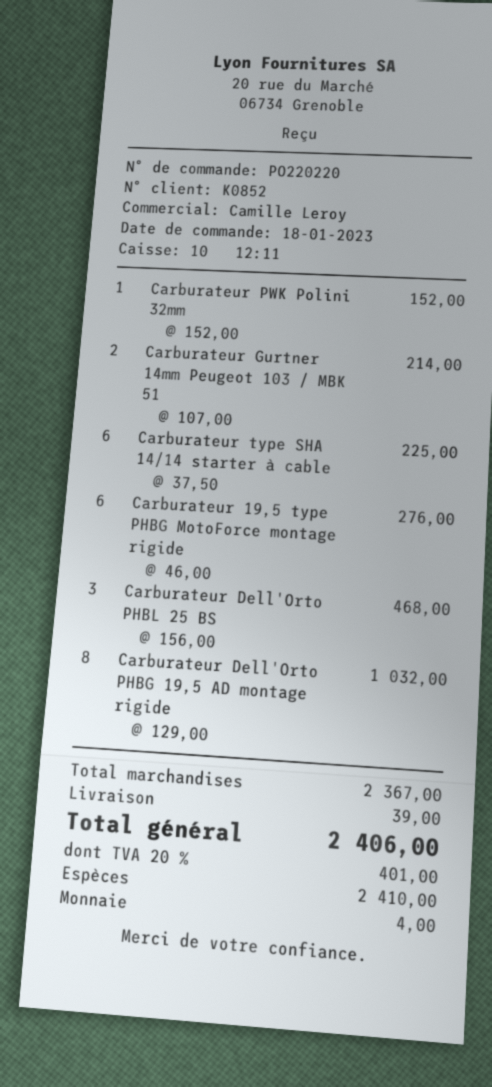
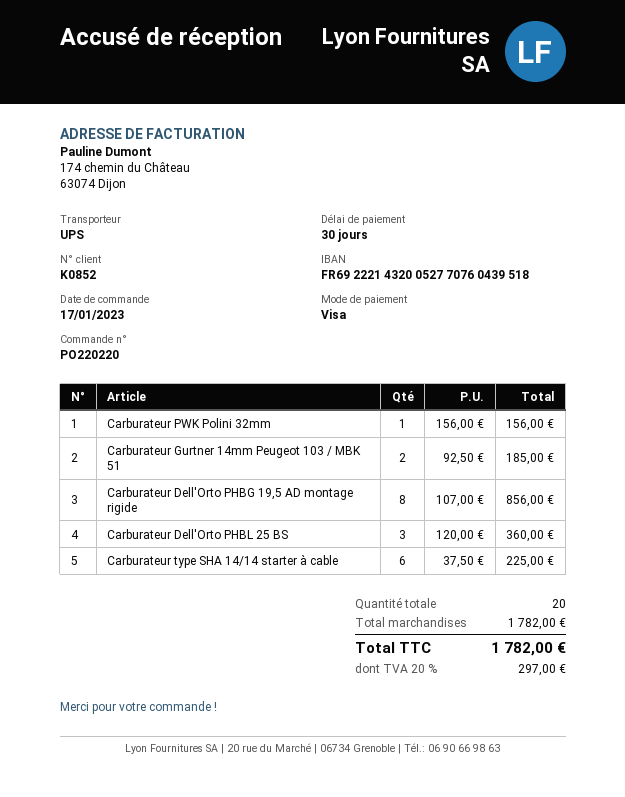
order date: 2023-01-18 -> 2023-01-17
payment method: cash -> Visa
Carburateur PWK Polini 32mm: 1 x 152.00 = 152.00 -> 1 x 156.00 = 156.00
Carburateur Gurtner 14mm Peugeot 103 / MBK 51: 2 x 107.00 = 214.00 -> 2 x 92.50 = 185.00
Carburateur 19,5 type PHBG MotoForce montage rigide: 6 x 46.00 = 276.00 -> none
Carburateur Dell'Orto PHBL 25 BS: 3 x 156.00 = 468.00 -> 3 x 120.00 = 360.00
Carburateur Dell'Orto PHBG 19,5 AD montage rigide: 8 x 129.00 = 1032.00 -> 8 x 107.00 = 856.00
subtotal: 2367.00 -> 1782.00
shipping: 39.00 -> none
tax: 20% = 401.00 -> 20% = 297.00
total: 2406.00 -> 1782.00

